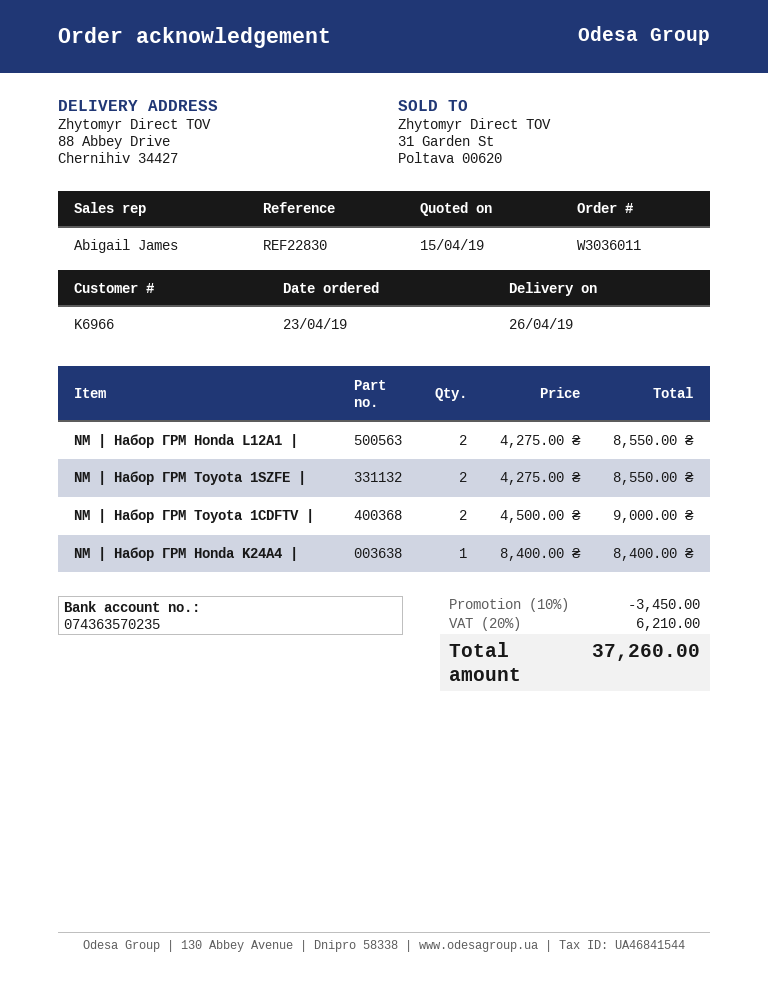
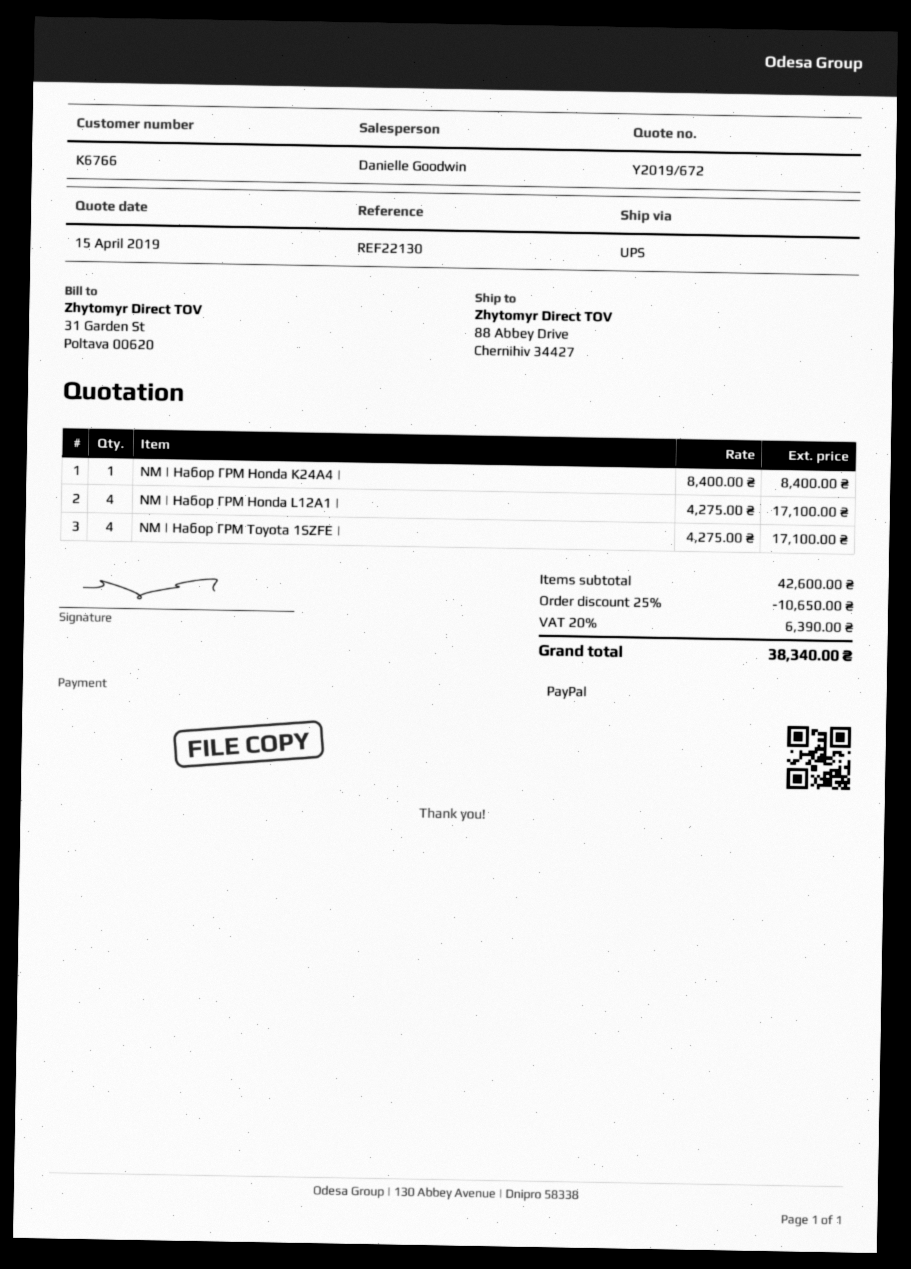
customer number: K6966 -> K6766
reference: REF22830 -> REF22130
sales rep: Abigail James -> Danielle Goodwin
NM | Набор ГРМ Honda L12A1 |: 2 x 4275.00 = 8550.00 -> 4 x 4275.00 = 17100.00
NM | Набор ГРМ Toyota 1SZFE |: 2 x 4275.00 = 8550.00 -> 4 x 4275.00 = 17100.00
NM | Набор ГРМ Toyota 1CDFTV |: 2 x 4500.00 = 9000.00 -> none
discount: 10% = 3450.00 -> 25% = 10650.00
tax: 20% = 6210.00 -> 20% = 6390.00
total: 37260.00 -> 38340.00

